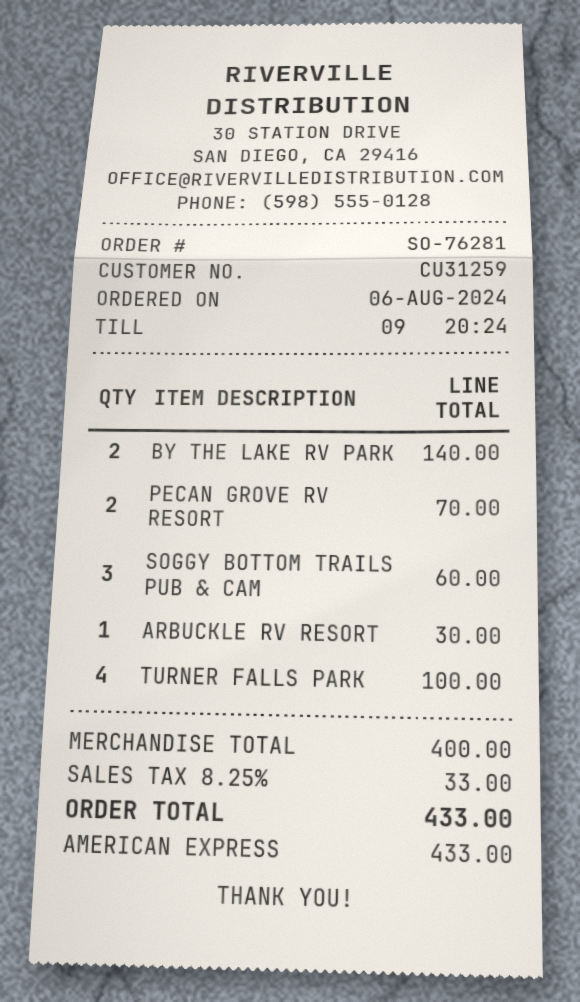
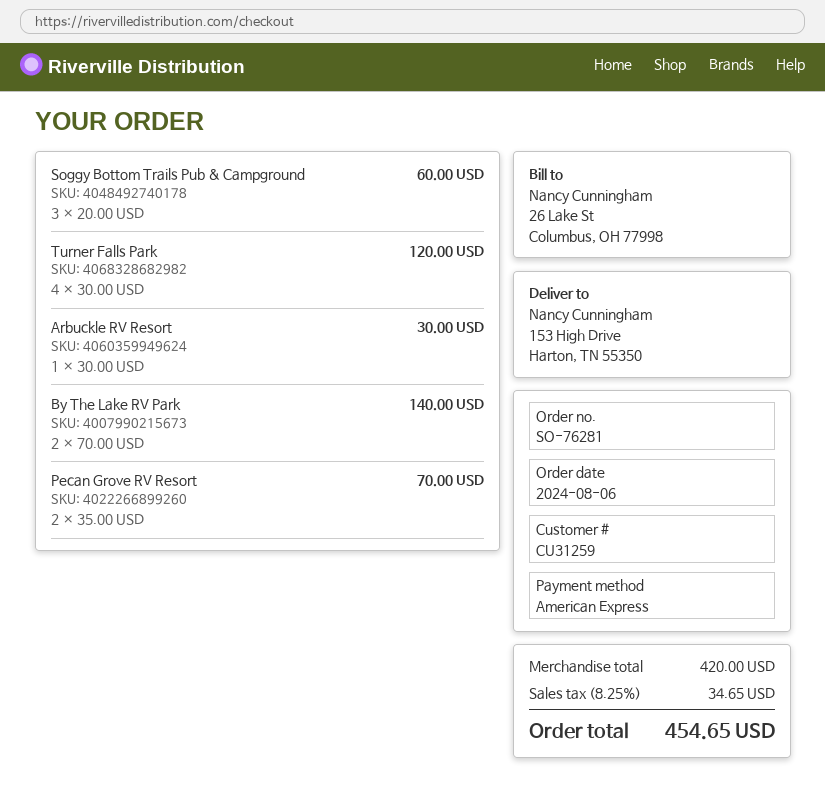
TURNER FALLS PARK: 4 for 100.00 -> 4 for 120.00
subtotal: 400.00 -> 420.00
tax: 8.25% = 33.00 -> 8.25% = 34.65
total: 433.00 -> 454.65

